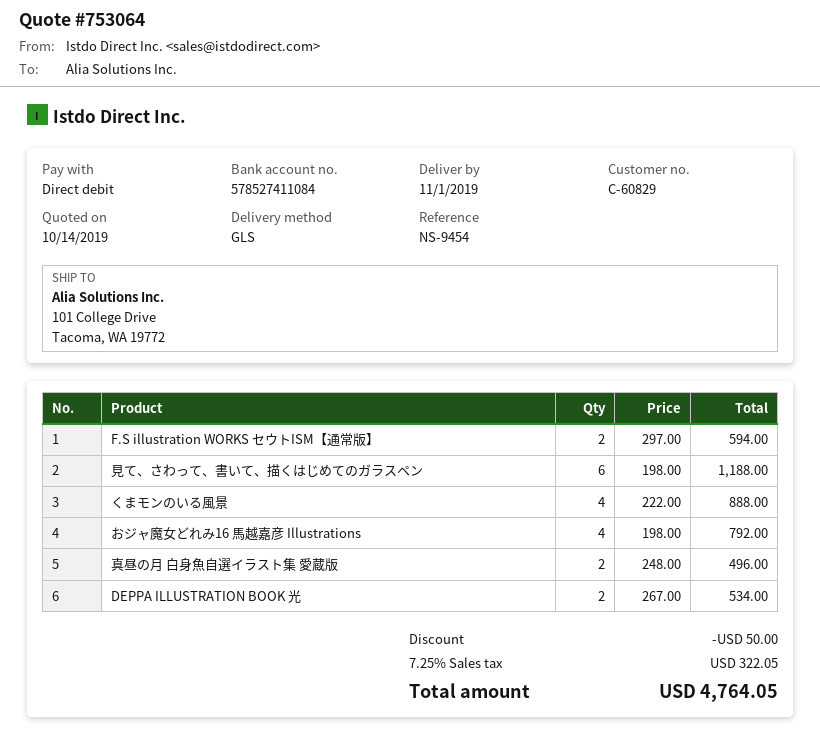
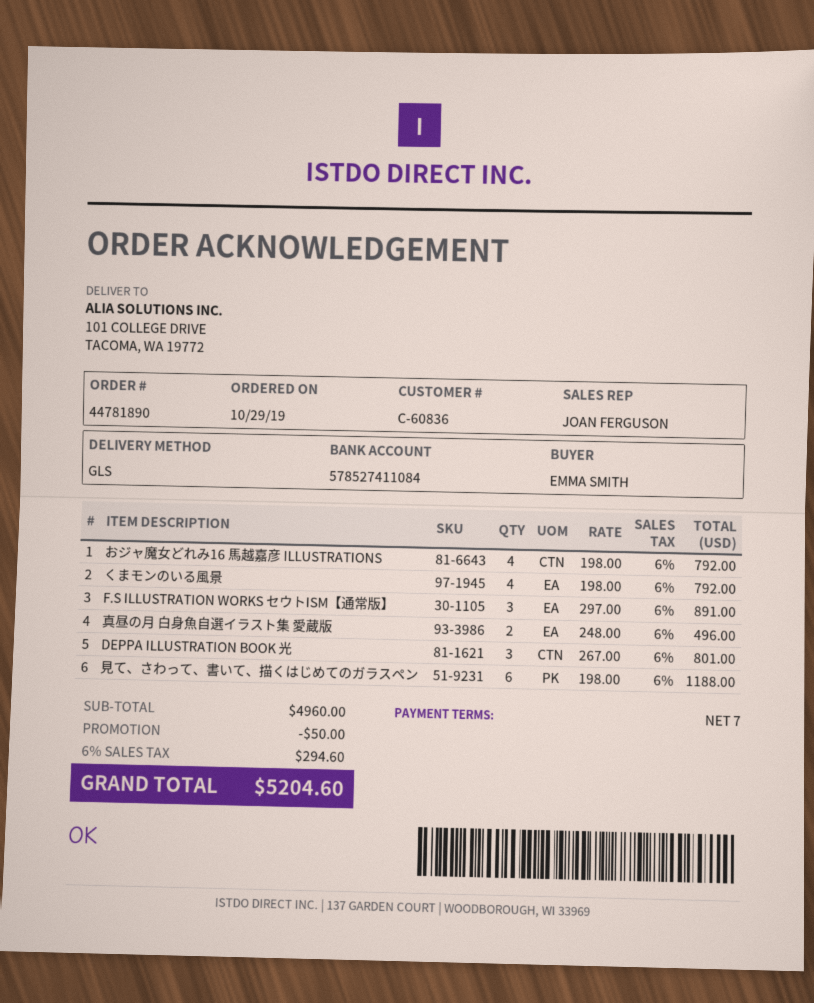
customer number: C-60829 -> C-60836
F.S illustration WORKS セウトISM【通常版】: 2 x 297.00 = 594.00 -> 3 x 297.00 = 891.00
くまモンのいる風景: 4 x 222.00 = 888.00 -> 4 x 198.00 = 792.00
DEPPA ILLUSTRATION BOOK 光: 2 x 267.00 = 534.00 -> 3 x 267.00 = 801.00
tax: 7.25% = 322.05 -> 6% = 294.60
total: 4764.05 -> 5204.60

